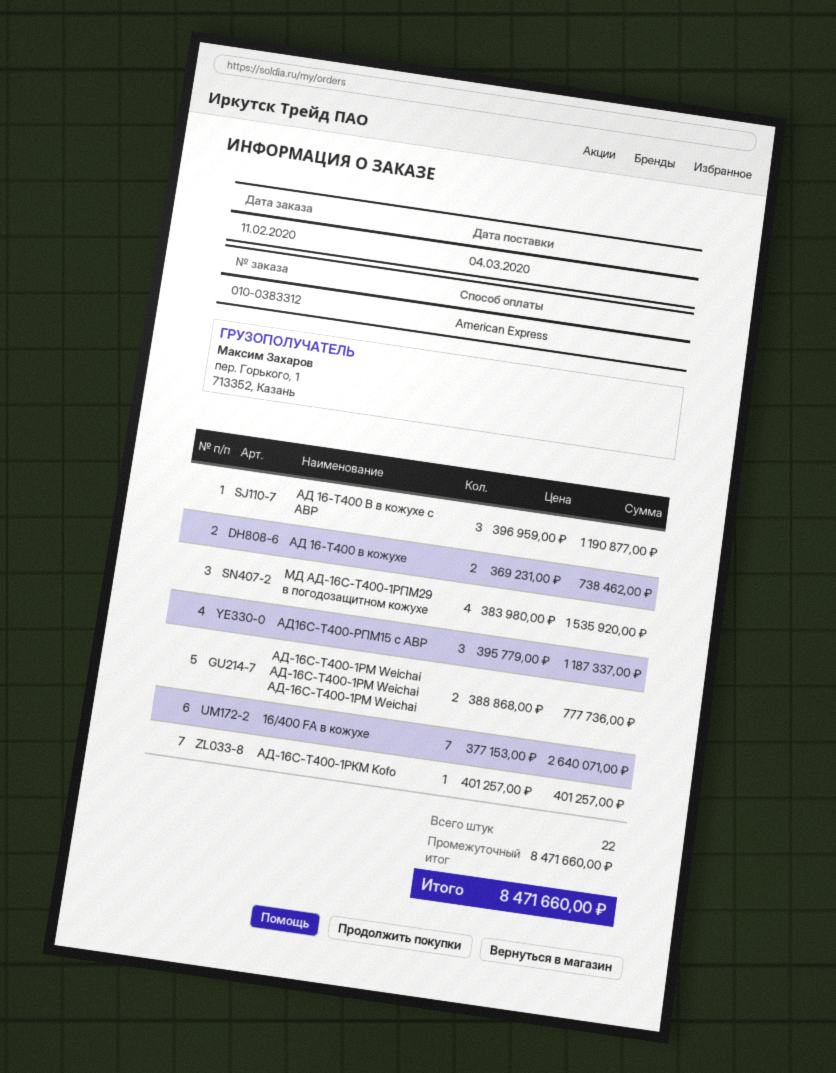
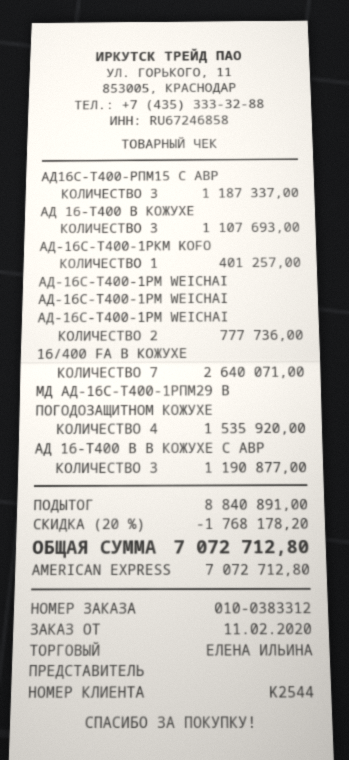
АД 16-Т400 в кожухе: 2 for 738462.00 -> 3 for 1107693.00
subtotal: 8471660.00 -> 8840891.00
discount: none -> 20% = 1768178.20
total: 8471660.00 -> 7072712.80

